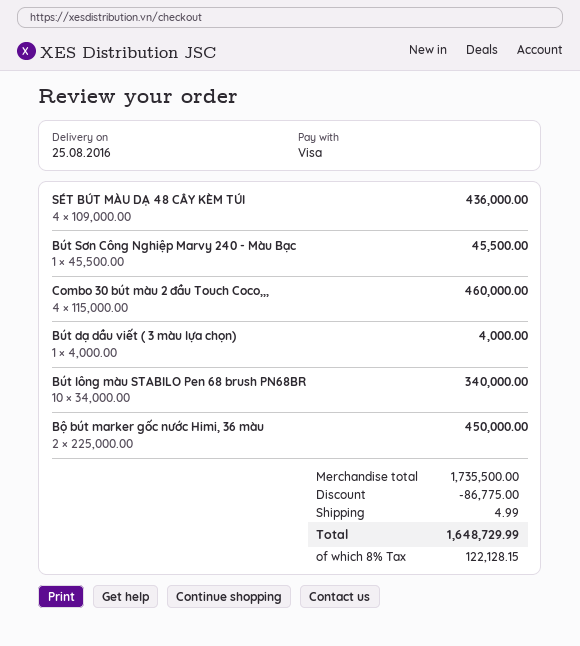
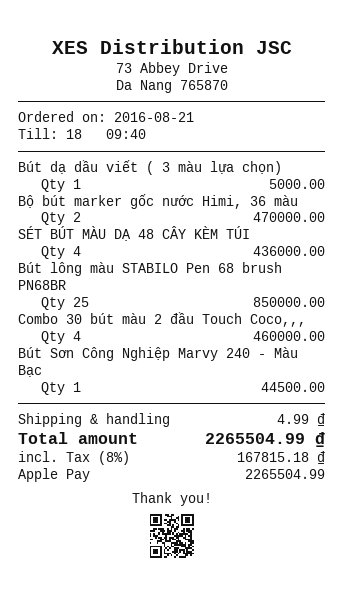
payment method: Visa -> Apple Pay
Bút Sơn Công Nghiệp Marvy 240 - Màu Bạc: 1 for 45500.00 -> 1 for 44500.00
Bút dạ dầu viết ( 3 màu lựa chọn): 1 for 4000.00 -> 1 for 5000.00
Bút lông màu STABILO Pen 68 brush PN68BR: 10 for 340000.00 -> 25 for 850000.00
Bộ bút marker gốc nước Himi, 36 màu: 2 for 450000.00 -> 2 for 470000.00
discount: 86775.00 -> none
tax: 8% = 122128.15 -> 8% = 167815.18
total: 1648729.99 -> 2265504.99

